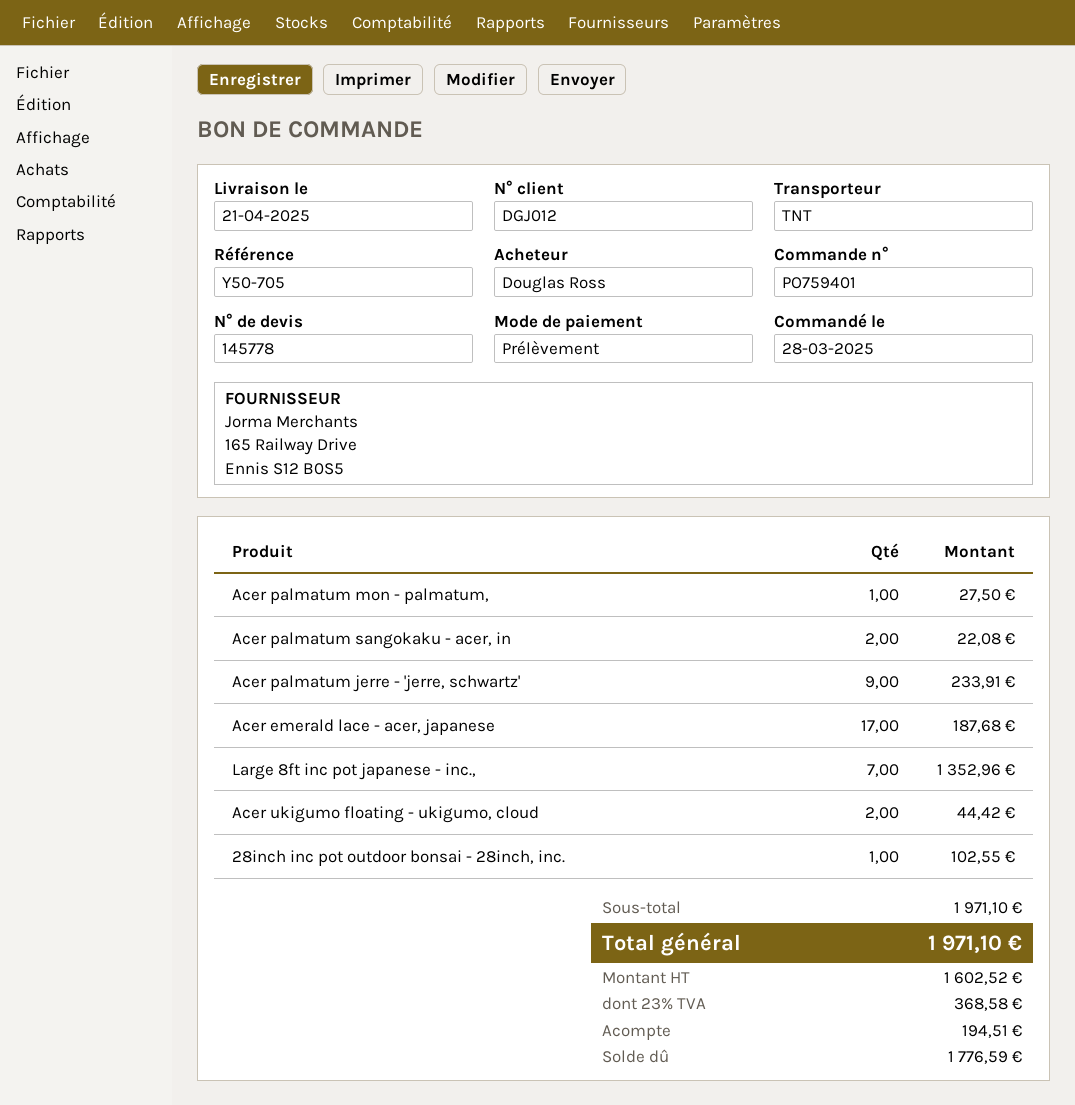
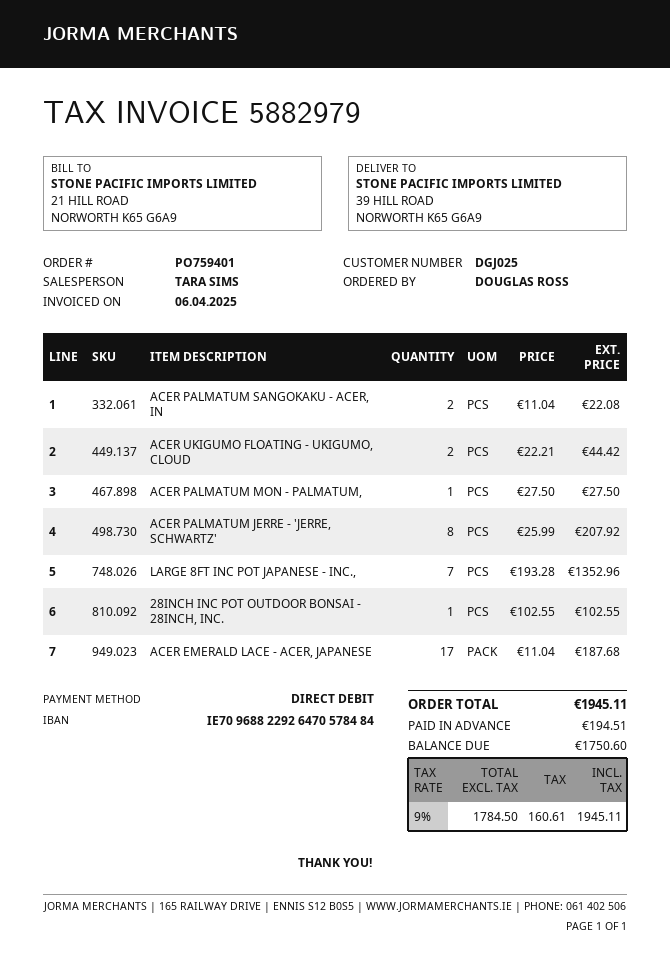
customer number: DGJ012 -> DGJ025
Acer palmatum jerre - 'jerre, schwartz': 9 for 233.91 -> 8 for 207.92
net: 1602.52 -> 1784.50
tax: 23% = 368.58 -> 9% = 160.61
total: 1971.10 -> 1945.11
balance: 1776.59 -> 1750.60

